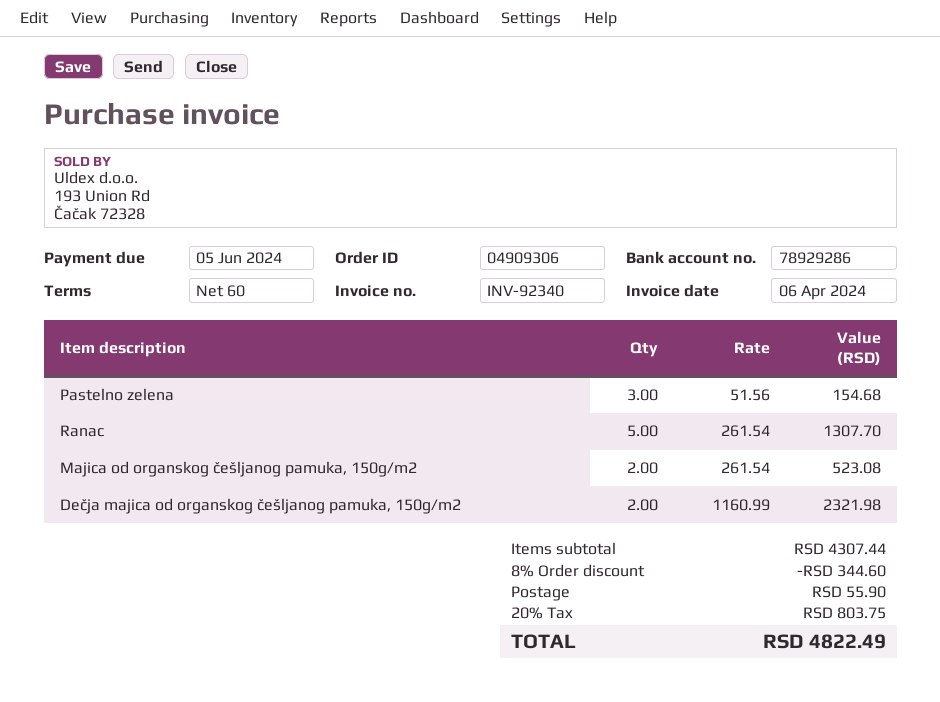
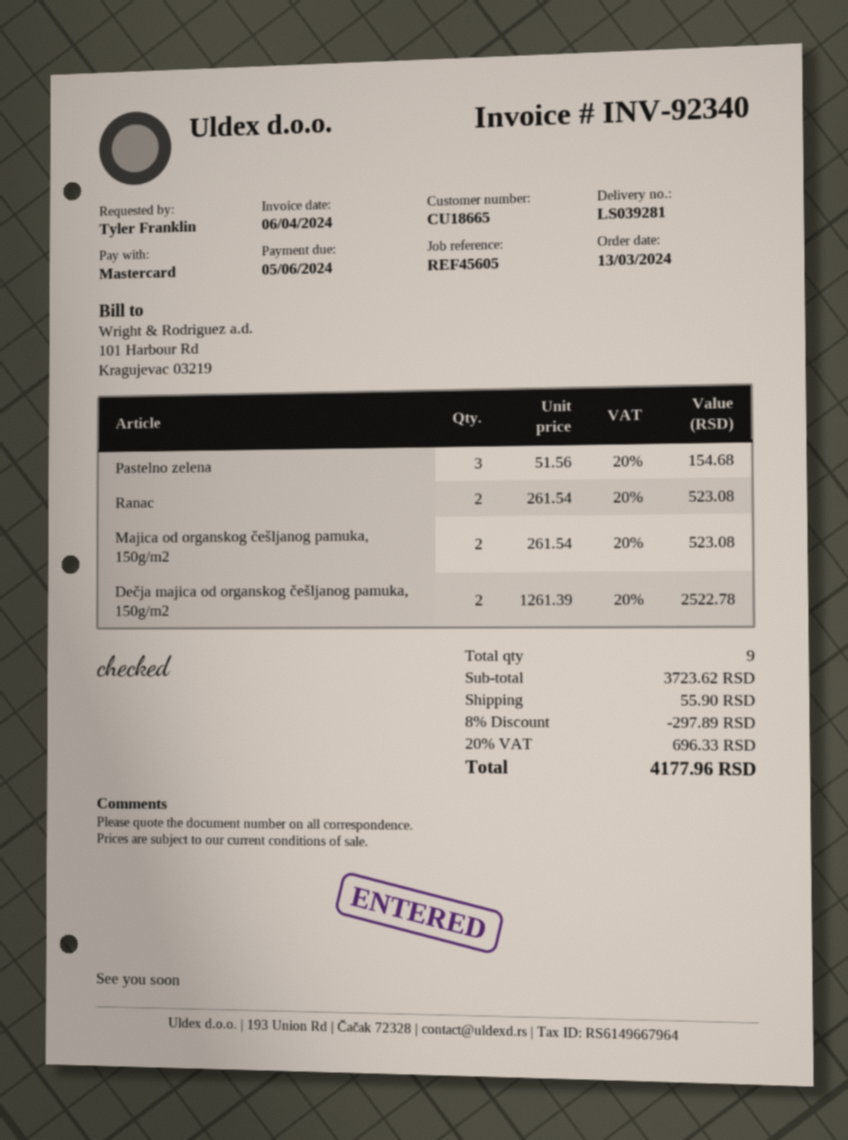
Ranac: 5 x 261.54 = 1307.70 -> 2 x 261.54 = 523.08
Dečja majica od organskog češljanog pamuka, 150g/m2: 2 x 1160.99 = 2321.98 -> 2 x 1261.39 = 2522.78
subtotal: 4307.44 -> 3723.62
discount: 8% = 344.60 -> 8% = 297.89
tax: 20% = 803.75 -> 20% = 696.33
total: 4822.49 -> 4177.96

